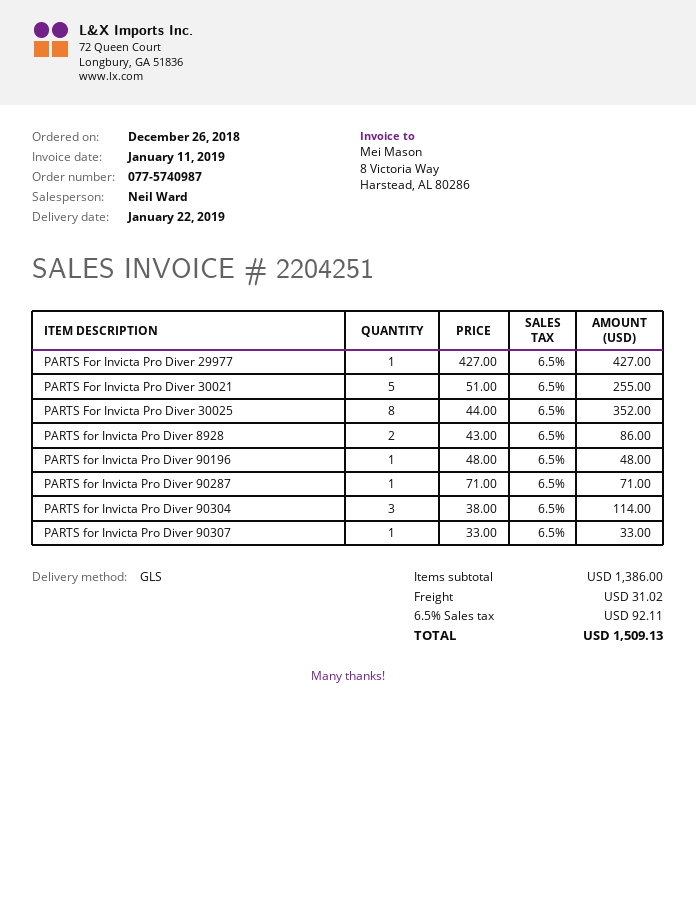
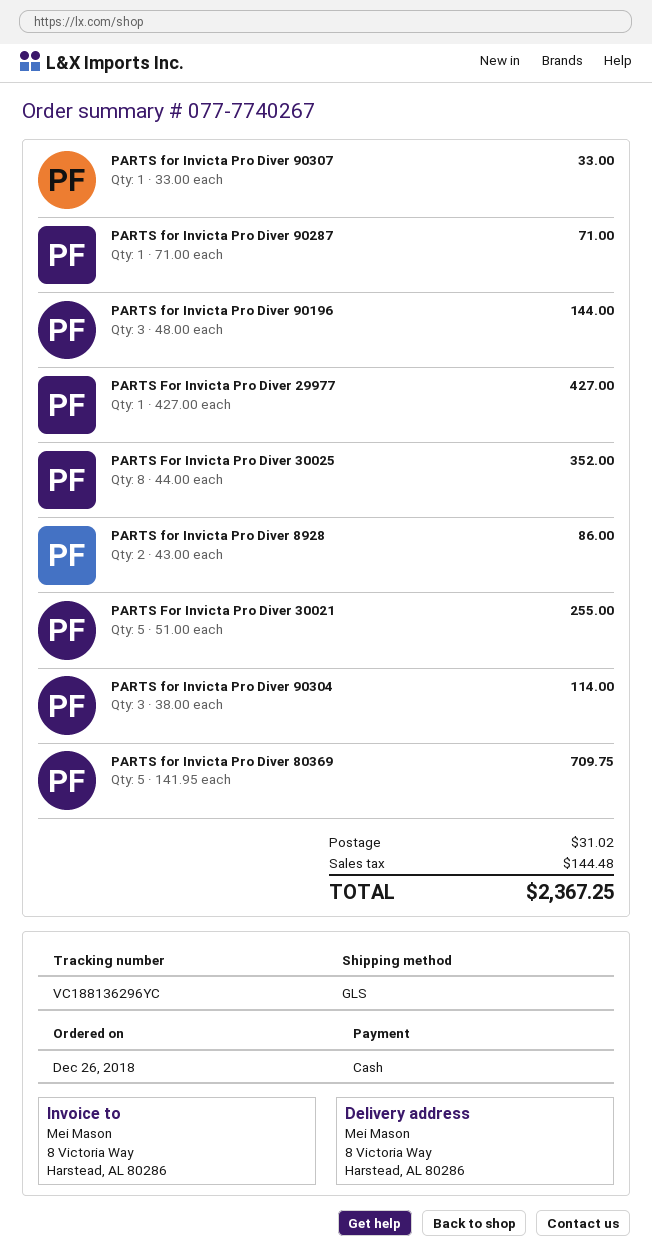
order number: 077-5740987 -> 077-7740267
PARTS for Invicta Pro Diver 90196: 1 x 48.00 = 48.00 -> 3 x 48.00 = 144.00
PARTS for Invicta Pro Diver 80369: none -> 5 x 141.95 = 709.75
tax: 92.11 -> 144.48
total: 1509.13 -> 2367.25

